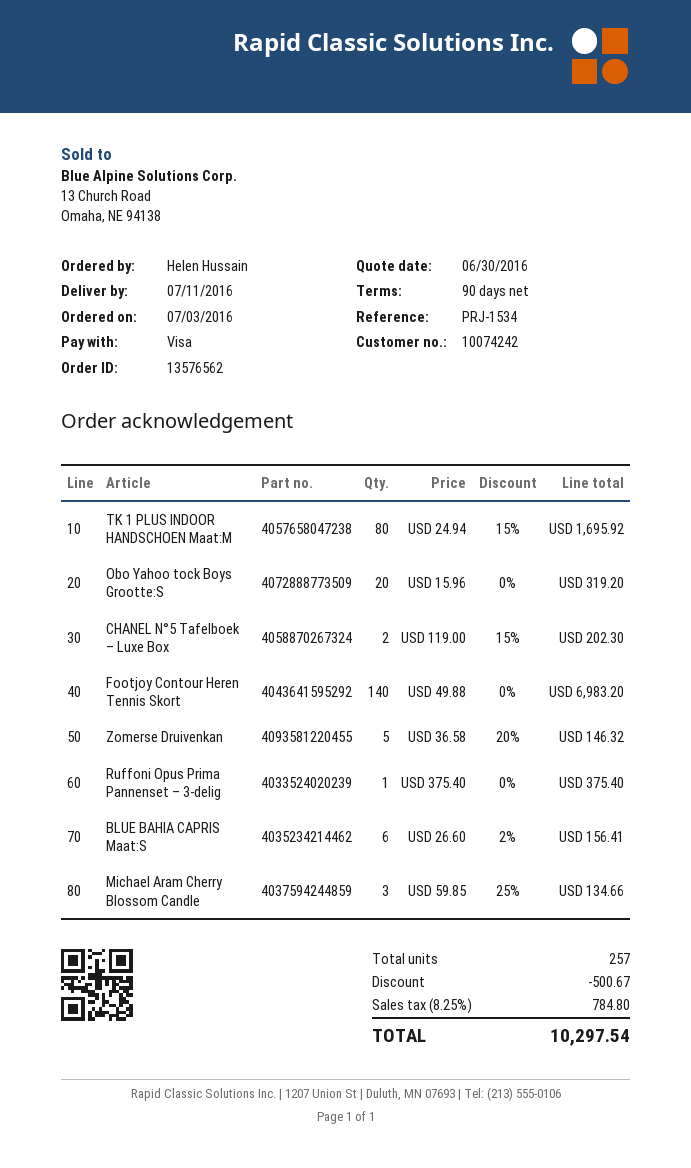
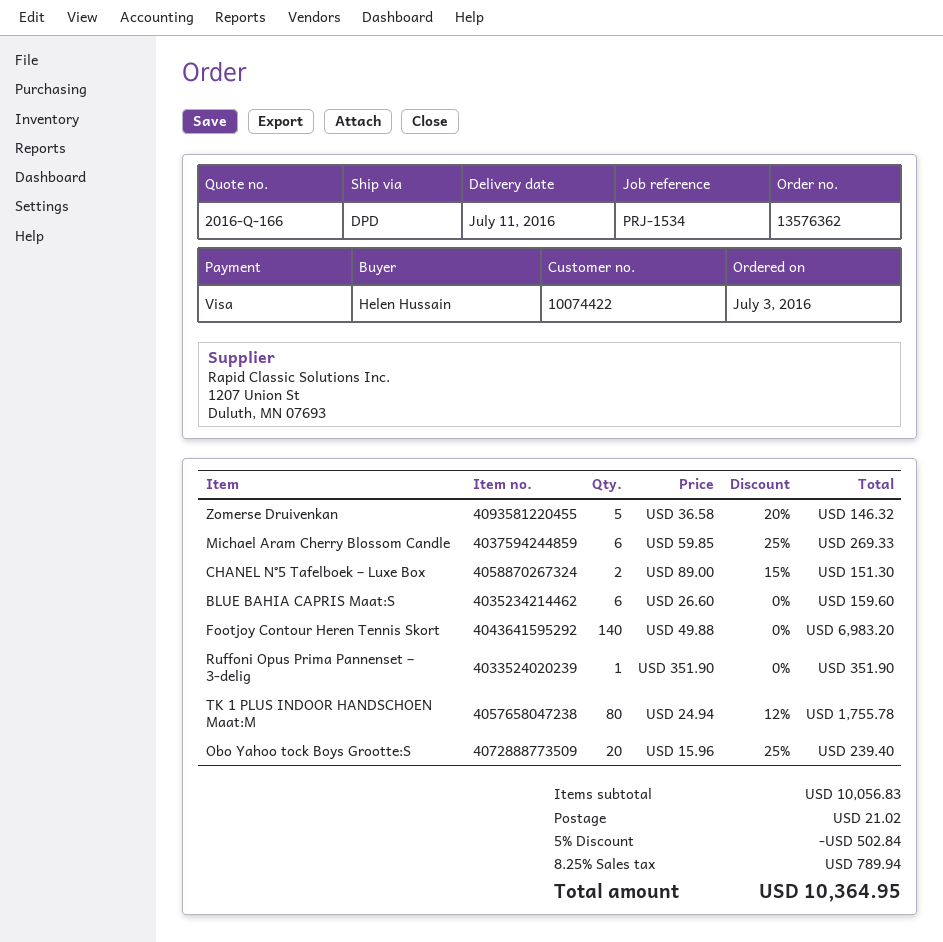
order number: 13576562 -> 13576362
customer number: 10074242 -> 10074422
TK 1 PLUS INDOOR HANDSCHOEN Maat:M: 80 x 24.94 - 15% = 1695.92 -> 80 x 24.94 - 12% = 1755.78
Obo Yahoo tock Boys Grootte:S: 20 x 15.96 = 319.20 -> 20 x 15.96 - 25% = 239.40
CHANEL N°5 Tafelboek – Luxe Box: 2 x 119.00 - 15% = 202.30 -> 2 x 89.00 - 15% = 151.30
Ruffoni Opus Prima Pannenset – 3-delig: 1 x 375.40 = 375.40 -> 1 x 351.90 = 351.90
BLUE BAHIA CAPRIS Maat:S: 6 x 26.60 - 2% = 156.41 -> 6 x 26.60 = 159.60
Michael Aram Cherry Blossom Candle: 3 x 59.85 - 25% = 134.66 -> 6 x 59.85 - 25% = 269.33
discount: 500.67 -> 502.84
shipping: none -> 21.02
tax: 8.25% = 784.80 -> 8.25% = 789.94
total: 10297.54 -> 10364.95

